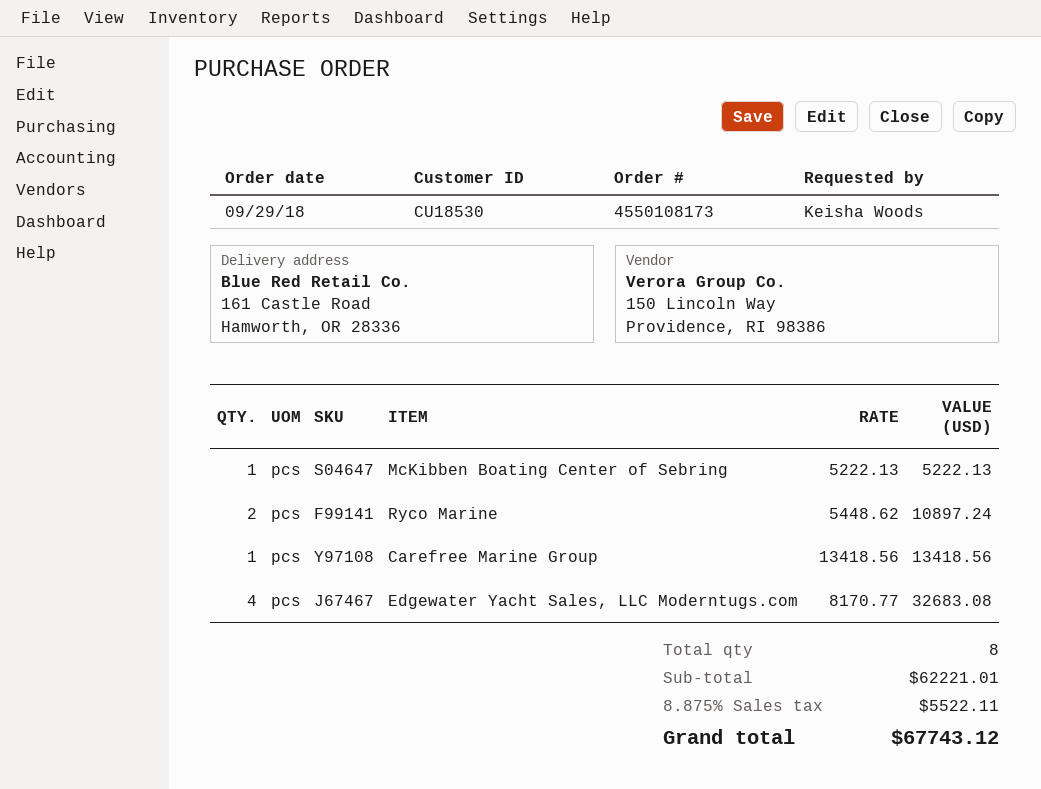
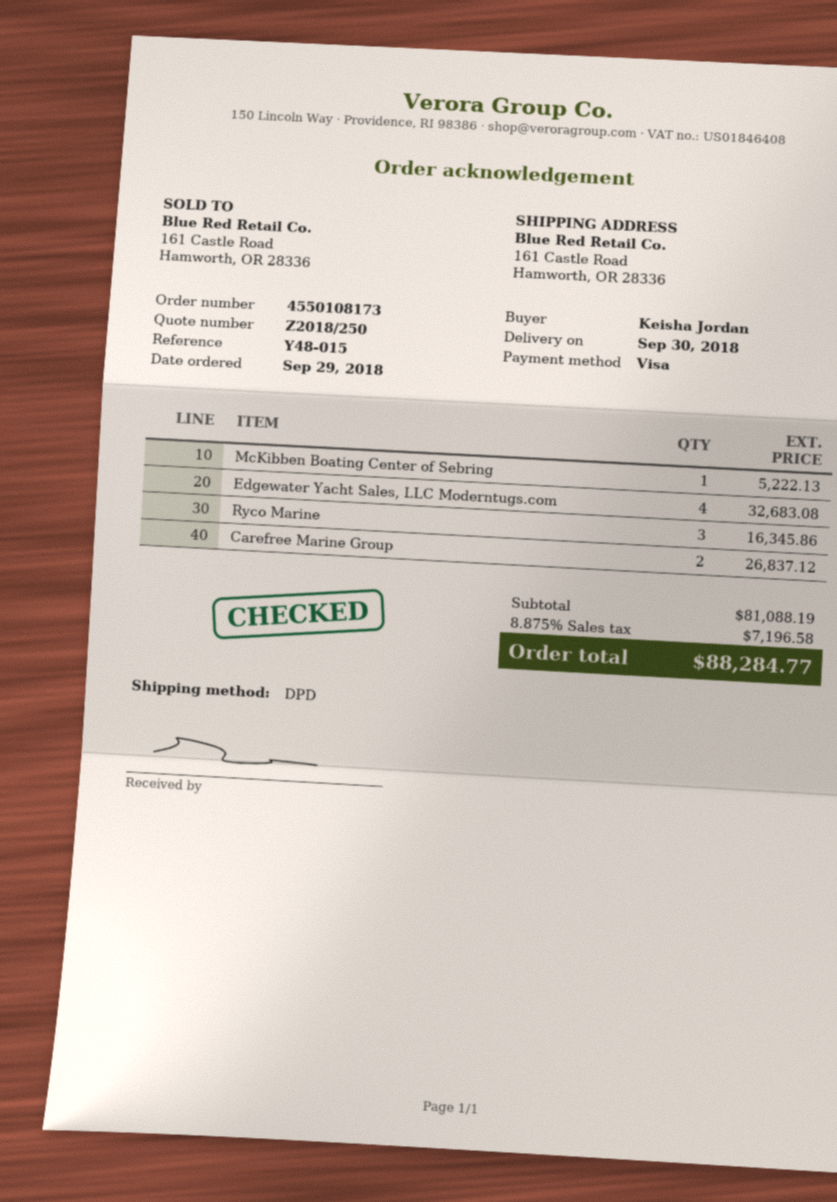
ordered by: Keisha Woods -> Keisha Jordan
Ryco Marine: 2 for 10897.24 -> 3 for 16345.86
Carefree Marine Group: 1 for 13418.56 -> 2 for 26837.12
subtotal: 62221.01 -> 81088.19
tax: 8.875% = 5522.11 -> 8.875% = 7196.58
total: 67743.12 -> 88284.77

